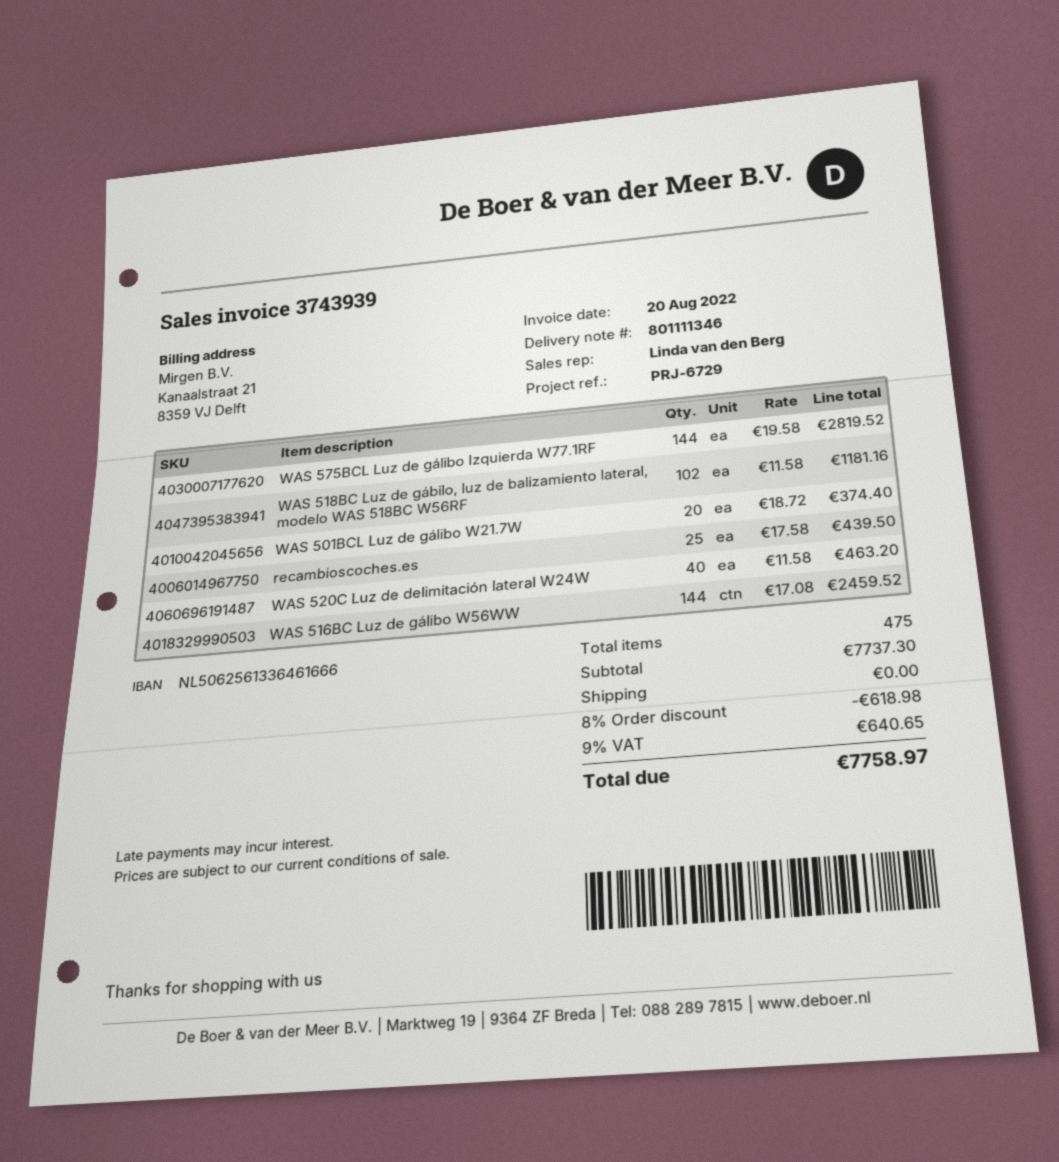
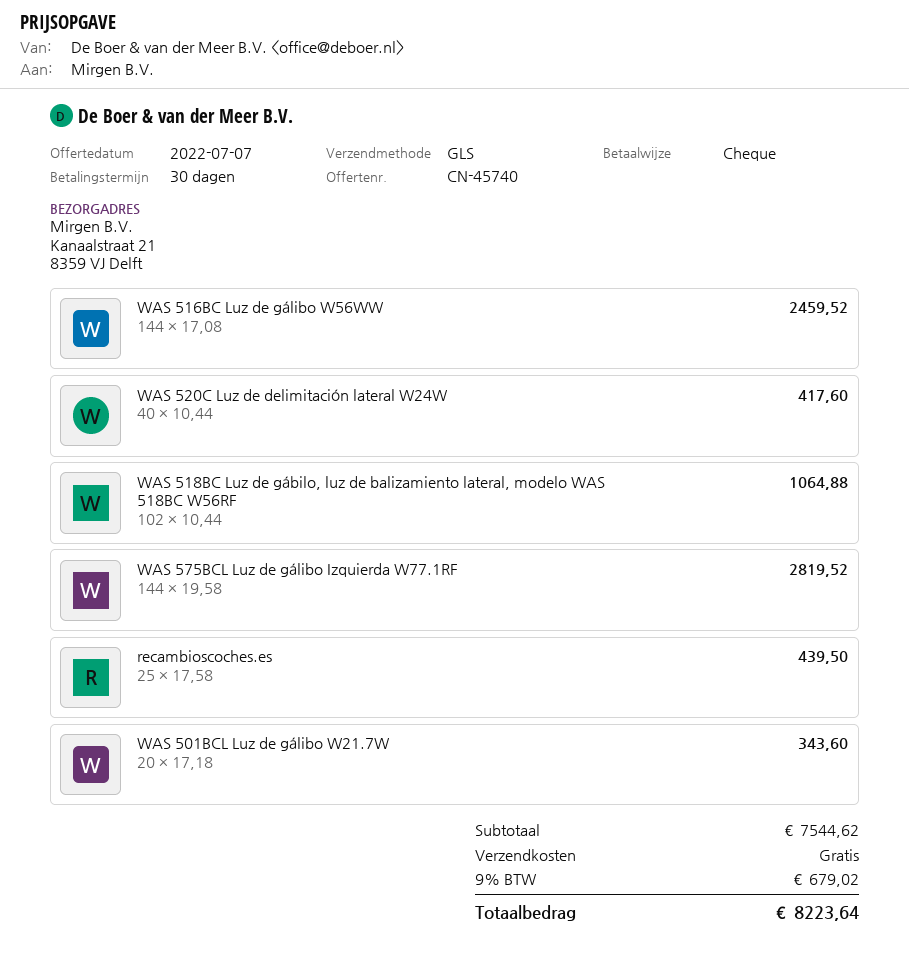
WAS 518BC Luz de gábilo, luz de balizamiento lateral, modelo WAS 518BC W56RF: 102 x 11.58 = 1181.16 -> 102 x 10.44 = 1064.88
WAS 501BCL Luz de gálibo W21.7W: 20 x 18.72 = 374.40 -> 20 x 17.18 = 343.60
WAS 520C Luz de delimitación lateral W24W: 40 x 11.58 = 463.20 -> 40 x 10.44 = 417.60
subtotal: 7737.30 -> 7544.62
discount: 8% = 618.98 -> none
tax: 9% = 640.65 -> 9% = 679.02
total: 7758.97 -> 8223.64

